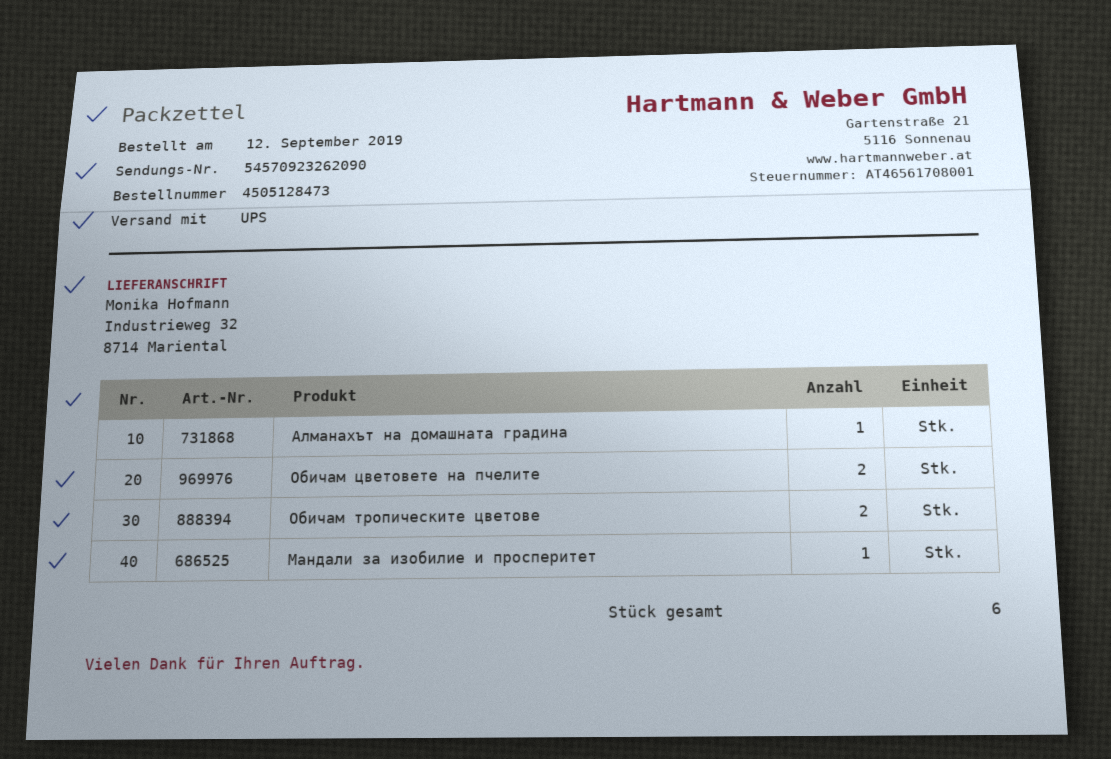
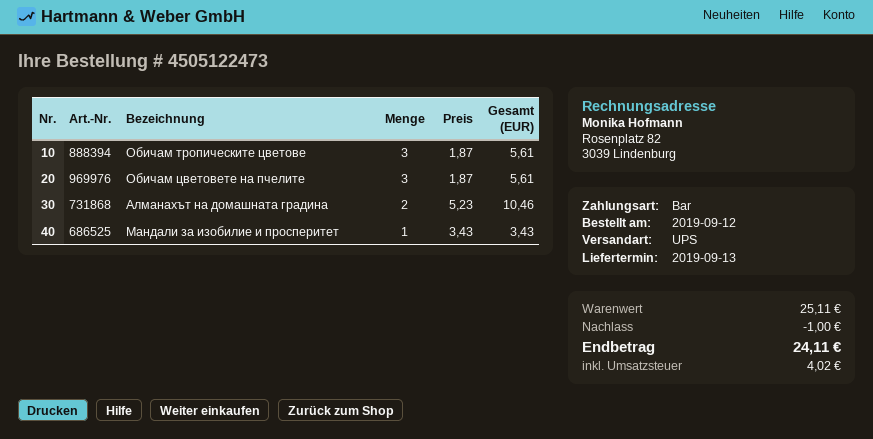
order number: 4505128473 -> 4505122473
Алманахът на домашната градина: 1 -> 2
Обичам цветовете на пчелите: 2 -> 3
Обичам тропическите цветове: 2 -> 3

